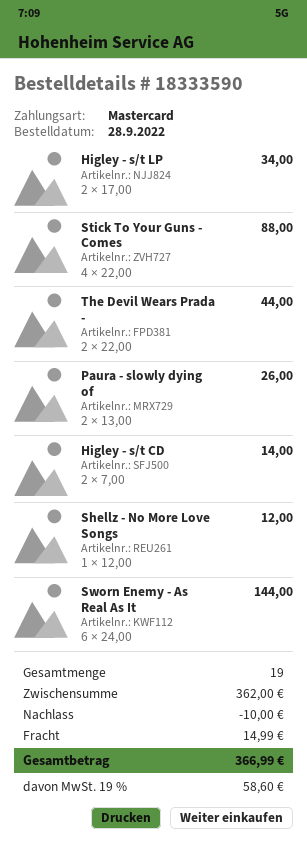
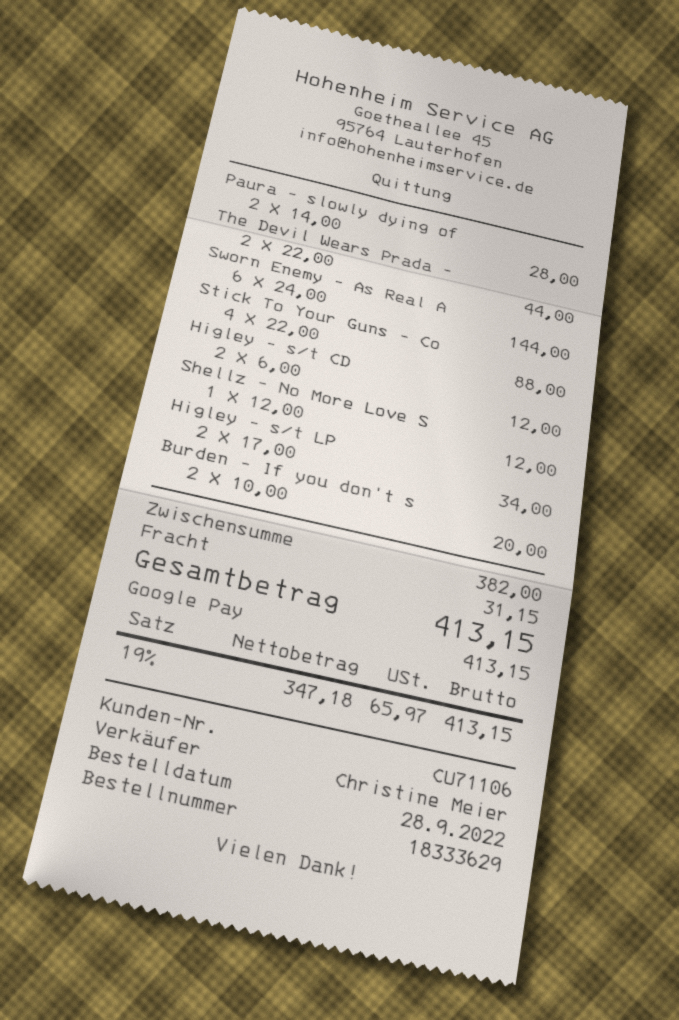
order number: 18333590 -> 18333629
payment method: Mastercard -> Google Pay
Paura - slowly dying of: 2 x 13.00 = 26.00 -> 2 x 14.00 = 28.00
Higley - s/t CD: 2 x 7.00 = 14.00 -> 2 x 6.00 = 12.00
Burden - If you don't s: none -> 2 x 10.00 = 20.00
subtotal: 362.00 -> 382.00
discount: 10.00 -> none
shipping: 14.99 -> 31.15
tax: 19% = 58.60 -> 19% = 65.97
total: 366.99 -> 413.15

